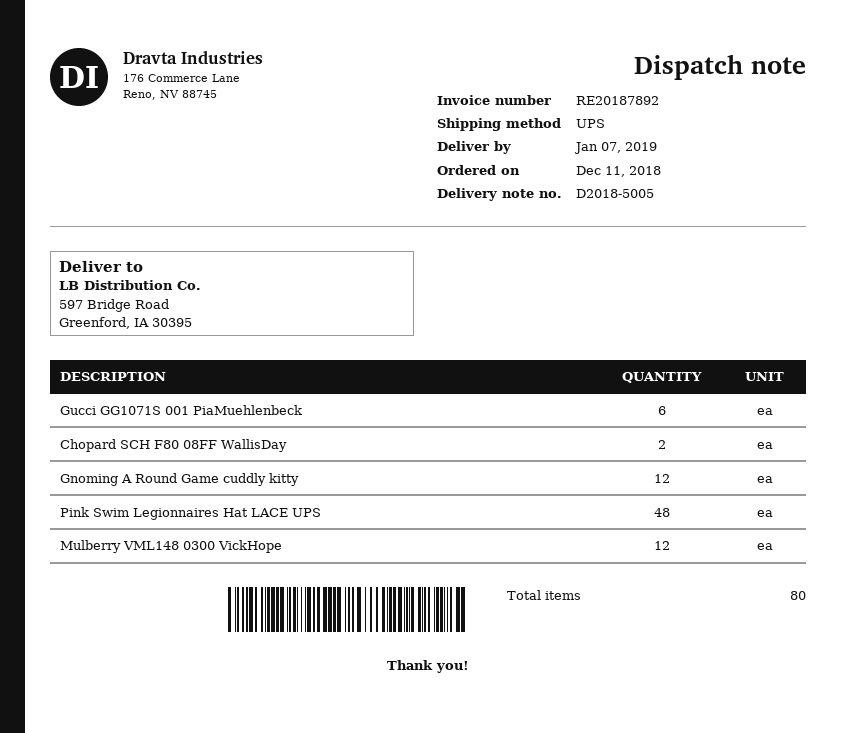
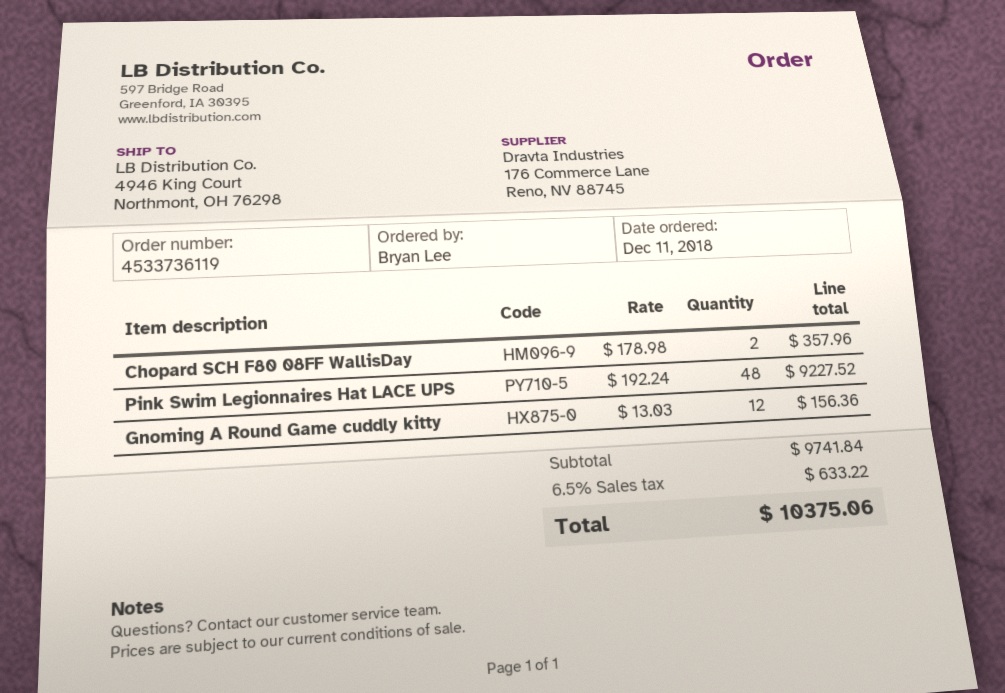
ship to: 597 Bridge Road, Greenford, IA 30395 -> 4946 King Court, Northmont, OH 76298
Gucci GG1071S 001 PiaMuehlenbeck: 6 -> none
Mulberry VML148 0300 VickHope: 12 -> none

